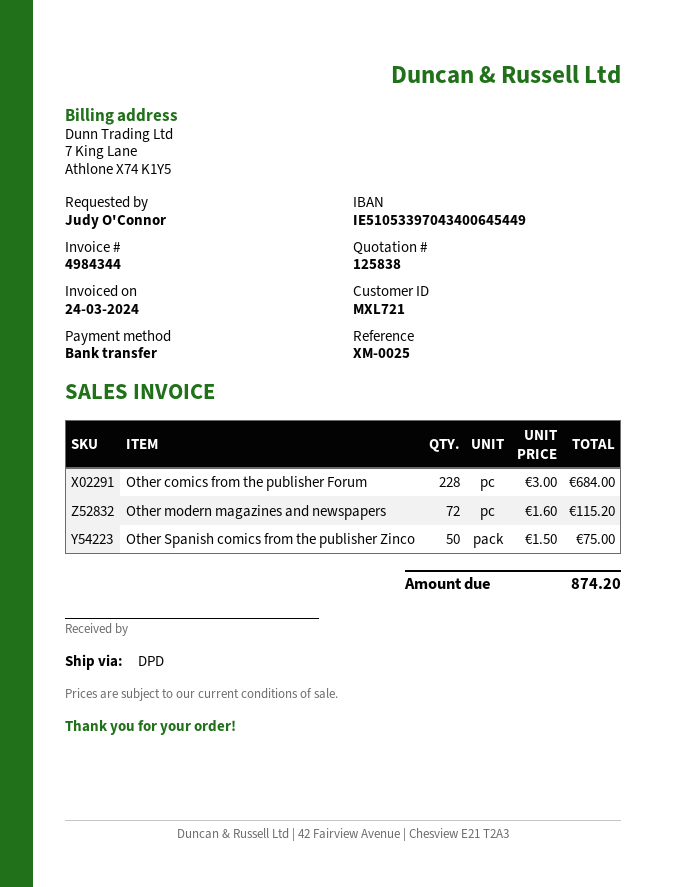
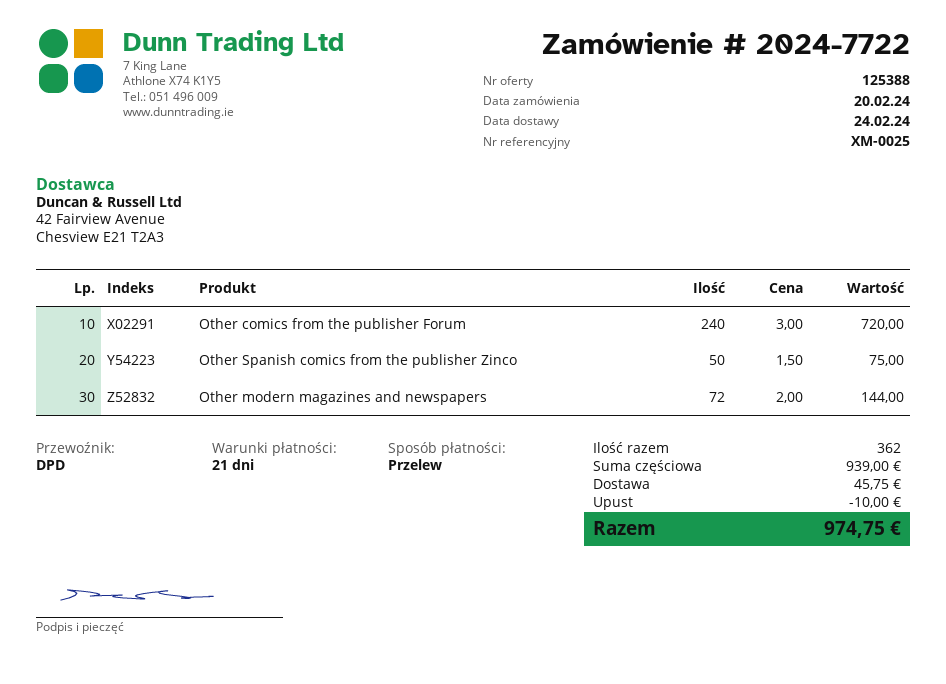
quote number: 125838 -> 125388
Other comics from the publisher Forum: 228 x 3.00 = 684.00 -> 240 x 3.00 = 720.00
Other modern magazines and newspapers: 72 x 1.60 = 115.20 -> 72 x 2.00 = 144.00
discount: none -> 10.00
shipping: none -> 45.75
total: 874.20 -> 974.75

